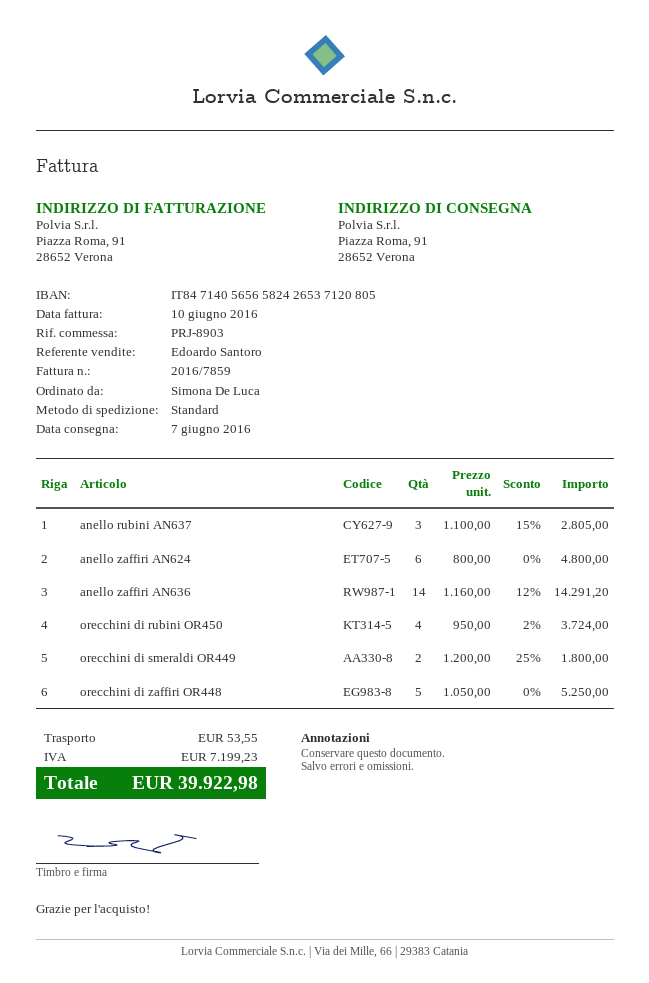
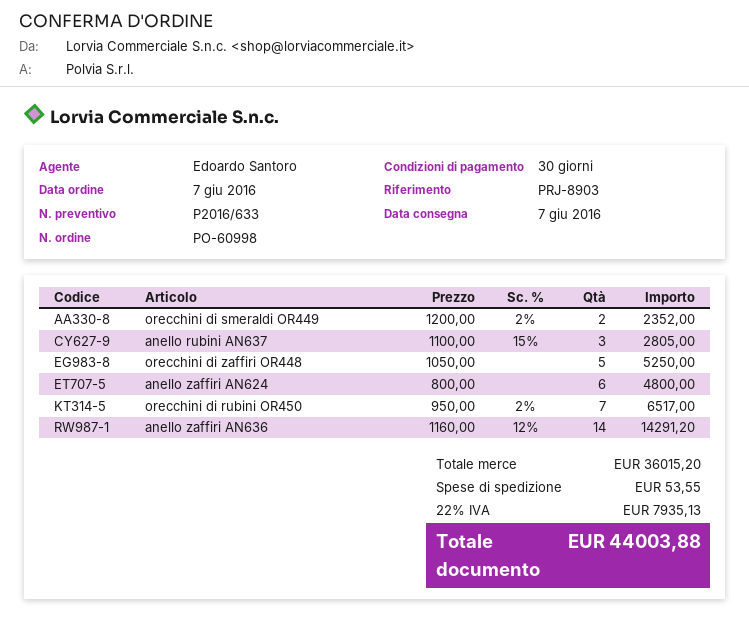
orecchini di rubini OR450: 4 x 950.00 - 2% = 3724.00 -> 7 x 950.00 - 2% = 6517.00
orecchini di smeraldi OR449: 2 x 1200.00 - 25% = 1800.00 -> 2 x 1200.00 - 2% = 2352.00
tax: 7199.23 -> 7935.13
total: 39922.98 -> 44003.88

